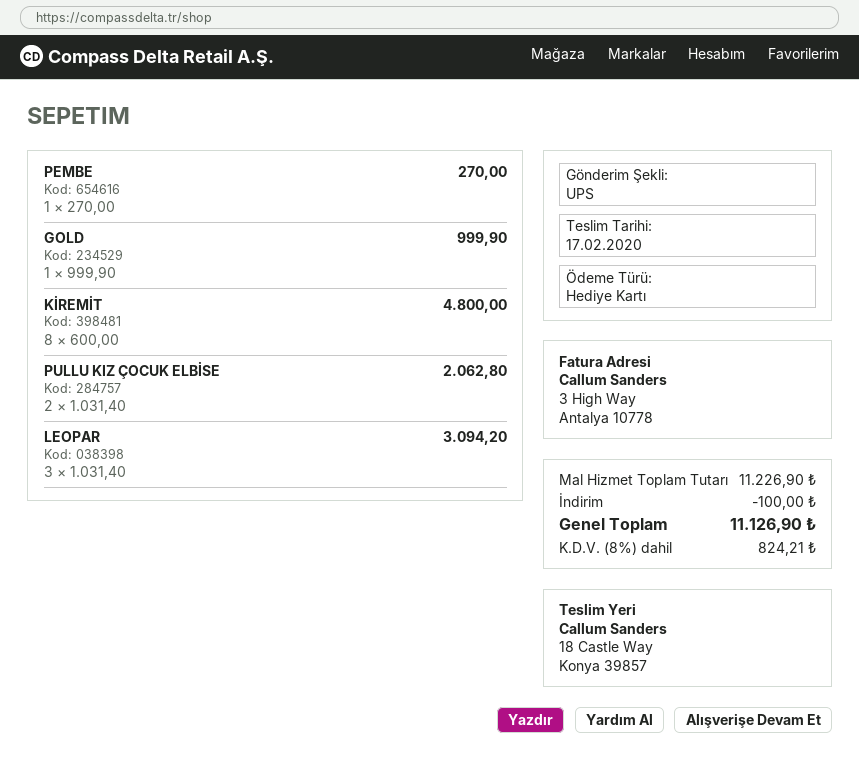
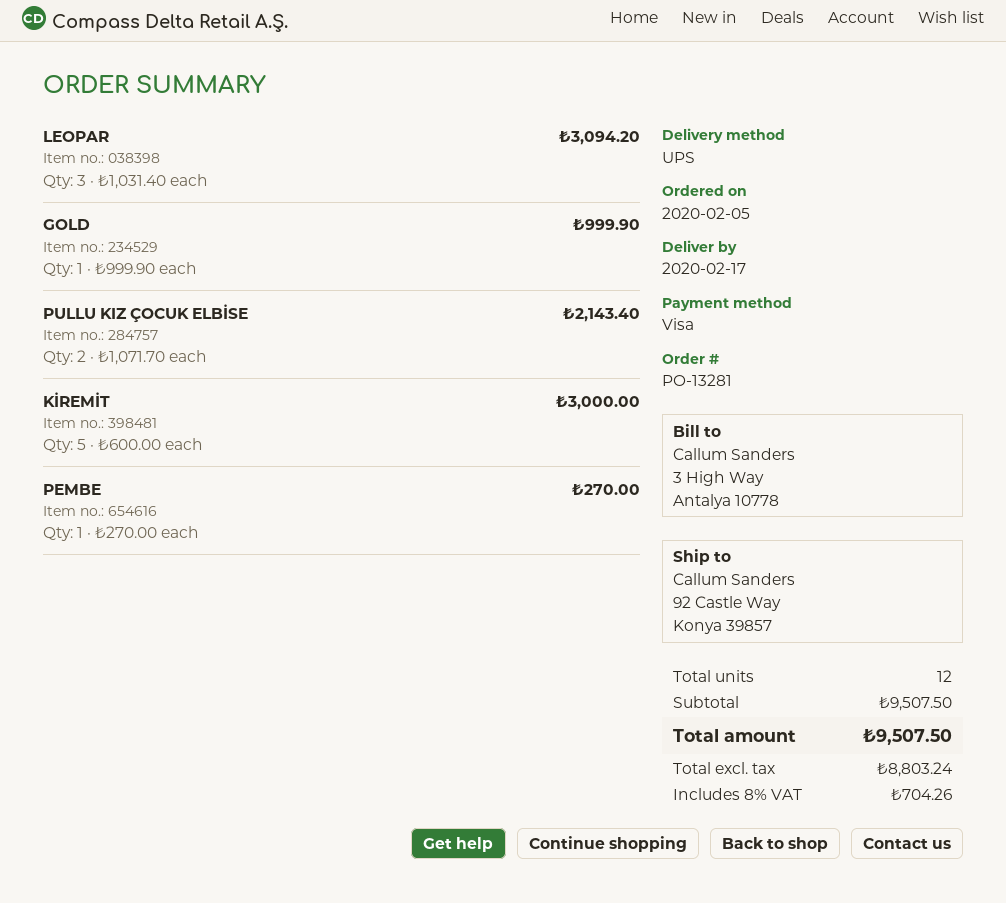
payment method: gift card -> Visa
ship to: 18 Castle Way, Konya 39857 -> 92 Castle Way, Konya 39857
KİREMİT: 8 x 600.00 = 4800.00 -> 5 x 600.00 = 3000.00
PULLU KIZ ÇOCUK ELBİSE: 2 x 1031.40 = 2062.80 -> 2 x 1071.70 = 2143.40
subtotal: 11226.90 -> 9507.50
discount: 100.00 -> none
tax: 8% = 824.21 -> 8% = 704.26
total: 11126.90 -> 9507.50

